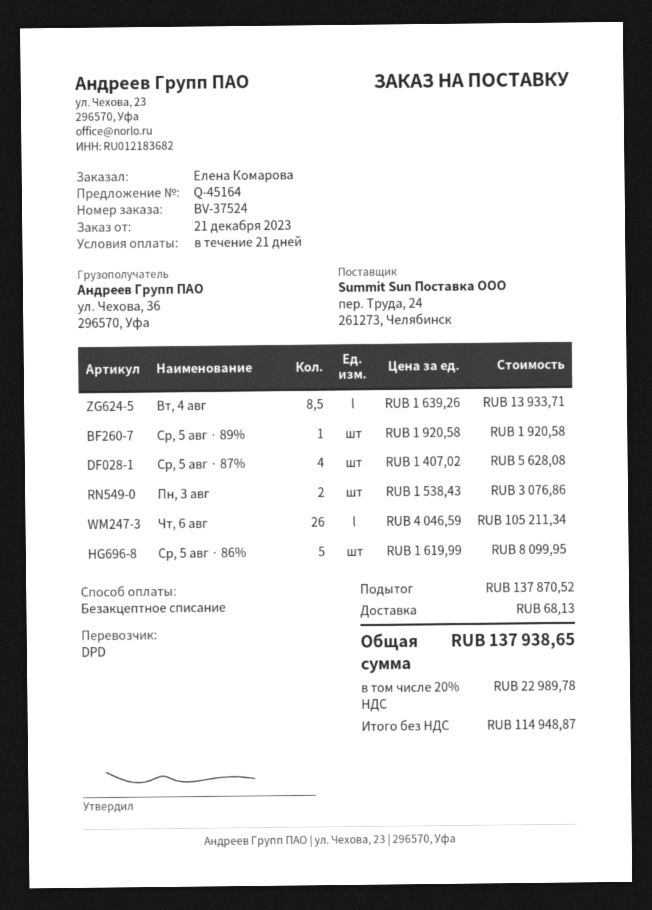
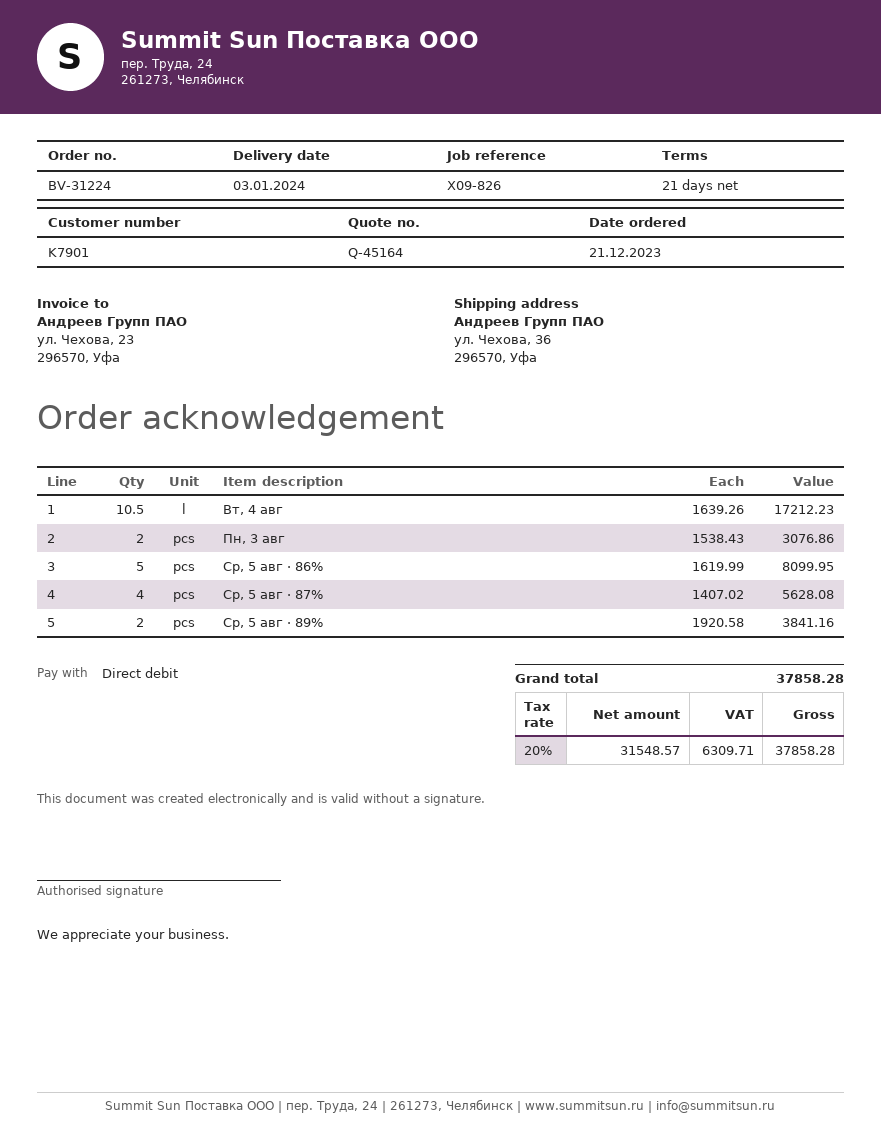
order number: BV-37524 -> BV-31224
Вт, 4 авг: 8.5 x 1639.26 = 13933.71 -> 10.5 x 1639.26 = 17212.23
Ср, 5 авг · 89%: 1 x 1920.58 = 1920.58 -> 2 x 1920.58 = 3841.16
Чт, 6 авг: 26 x 4046.59 = 105211.34 -> none
shipping: 68.13 -> none
net: 114948.87 -> 31548.57
tax: 20% = 22989.78 -> 20% = 6309.71
total: 137938.65 -> 37858.28

